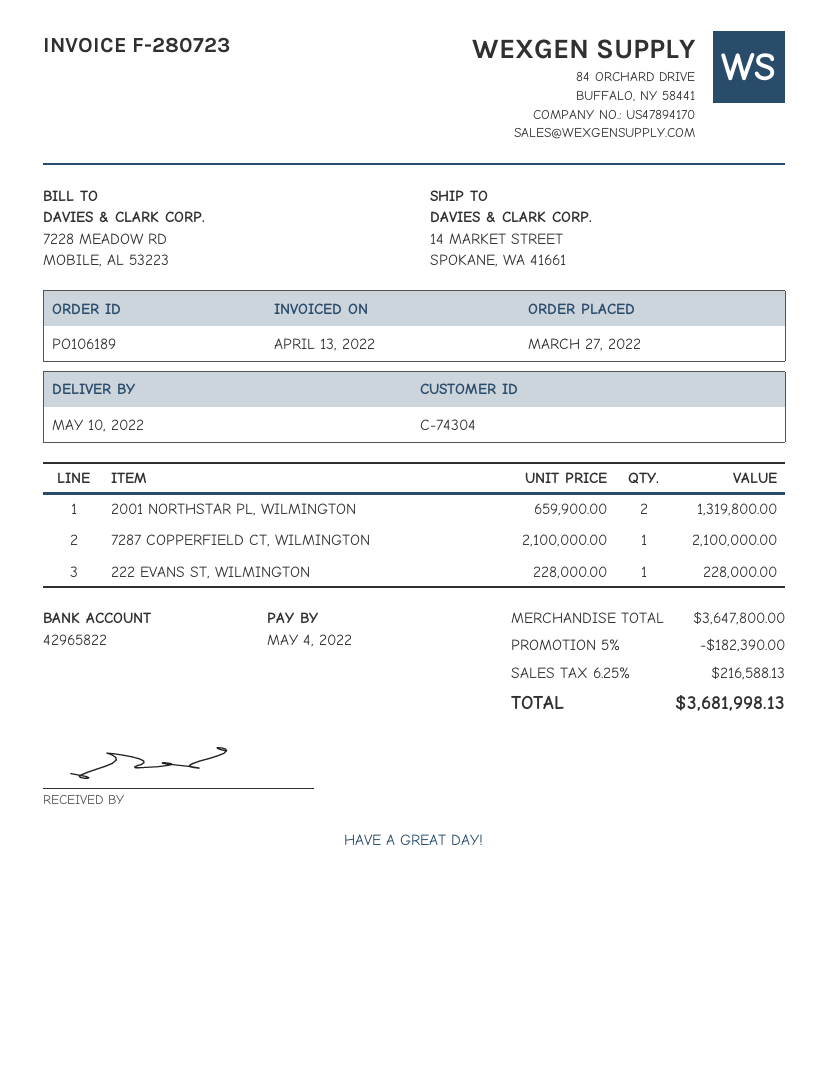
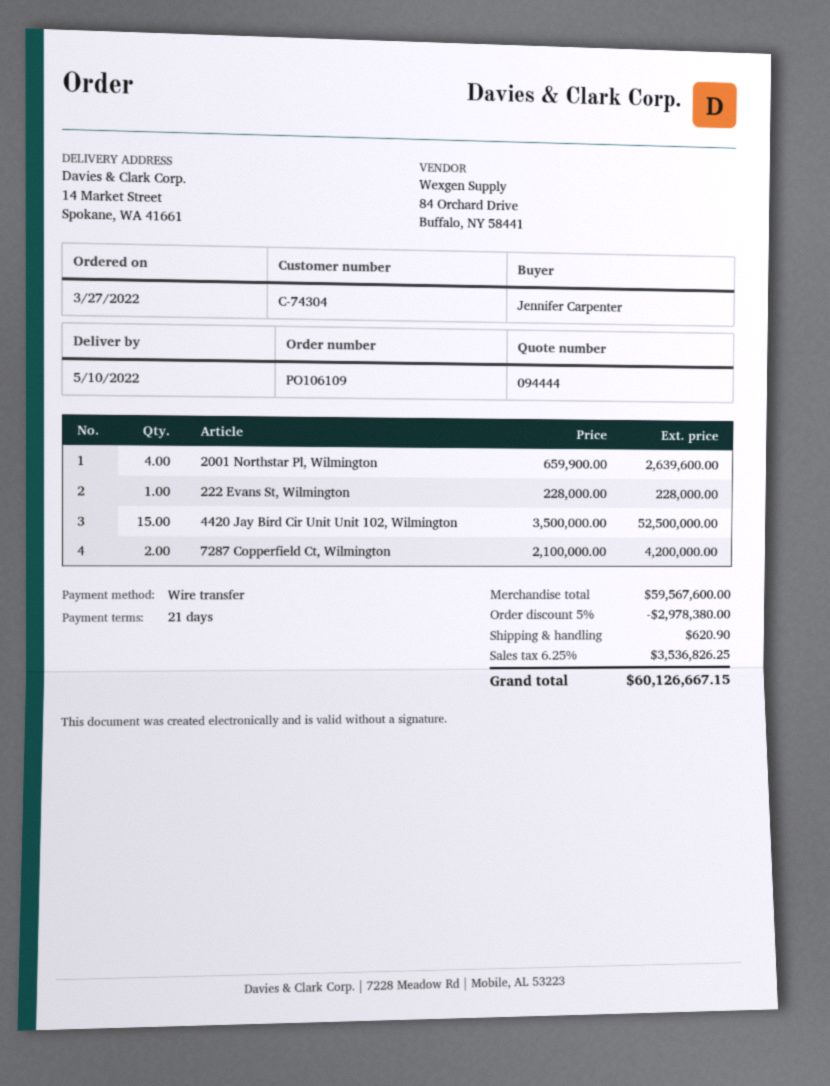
order number: PO106189 -> PO106109
2001 NORTHSTAR PL, WILMINGTON: 2 x 659900.00 = 1319800.00 -> 4 x 659900.00 = 2639600.00
7287 COPPERFIELD CT, WILMINGTON: 1 x 2100000.00 = 2100000.00 -> 2 x 2100000.00 = 4200000.00
4420 Jay Bird Cir Unit Unit 102, Wilmington: none -> 15 x 3500000.00 = 52500000.00
subtotal: 3647800.00 -> 59567600.00
discount: 5% = 182390.00 -> 5% = 2978380.00
shipping: none -> 620.90
tax: 6.25% = 216588.13 -> 6.25% = 3536826.25
total: 3681998.13 -> 60126667.15

